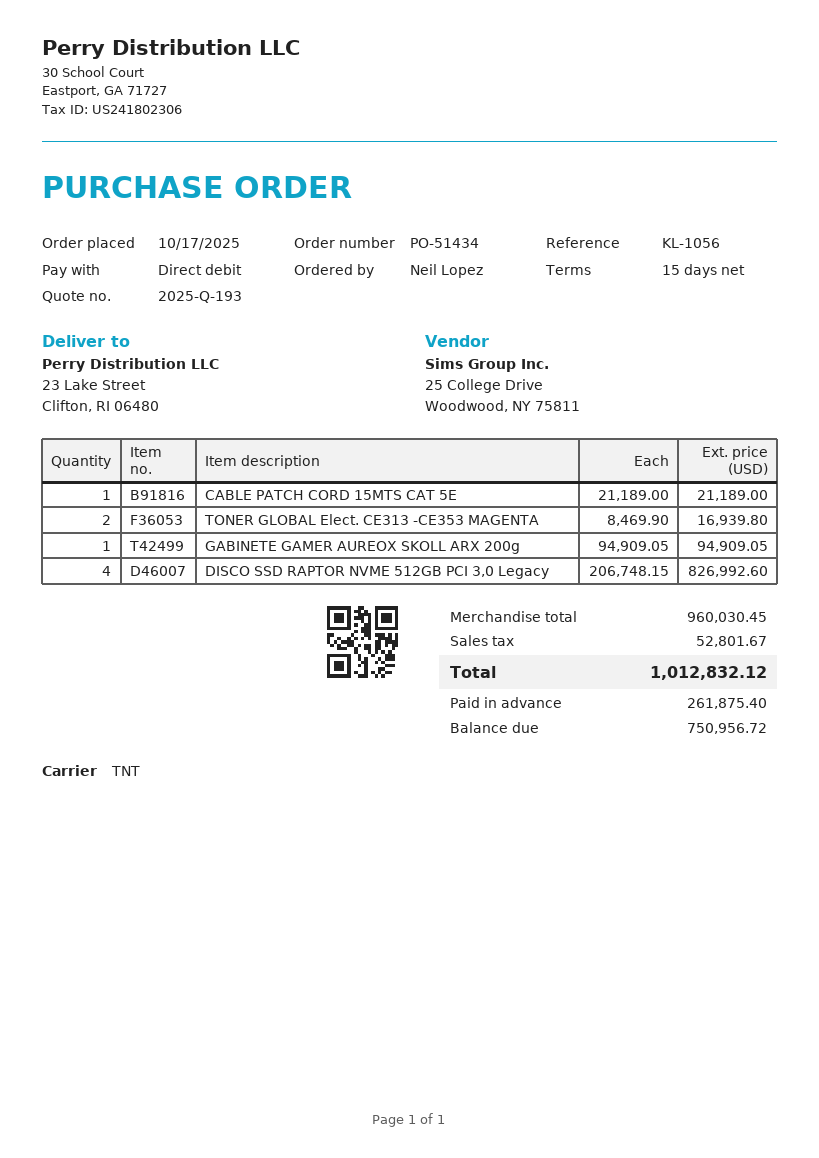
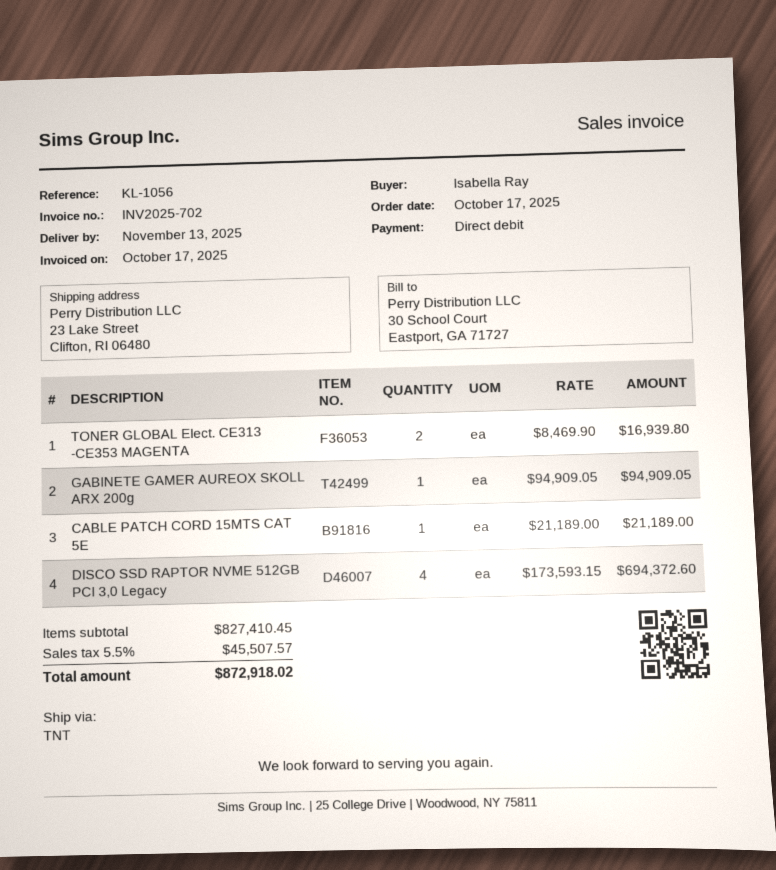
ordered by: Neil Lopez -> Isabella Ray
DISCO SSD RAPTOR NVME 512GB PCI 3,0 Legacy: 4 x 206748.15 = 826992.60 -> 4 x 173593.15 = 694372.60
subtotal: 960030.45 -> 827410.45
tax: 52801.67 -> 45507.57
total: 1012832.12 -> 872918.02

